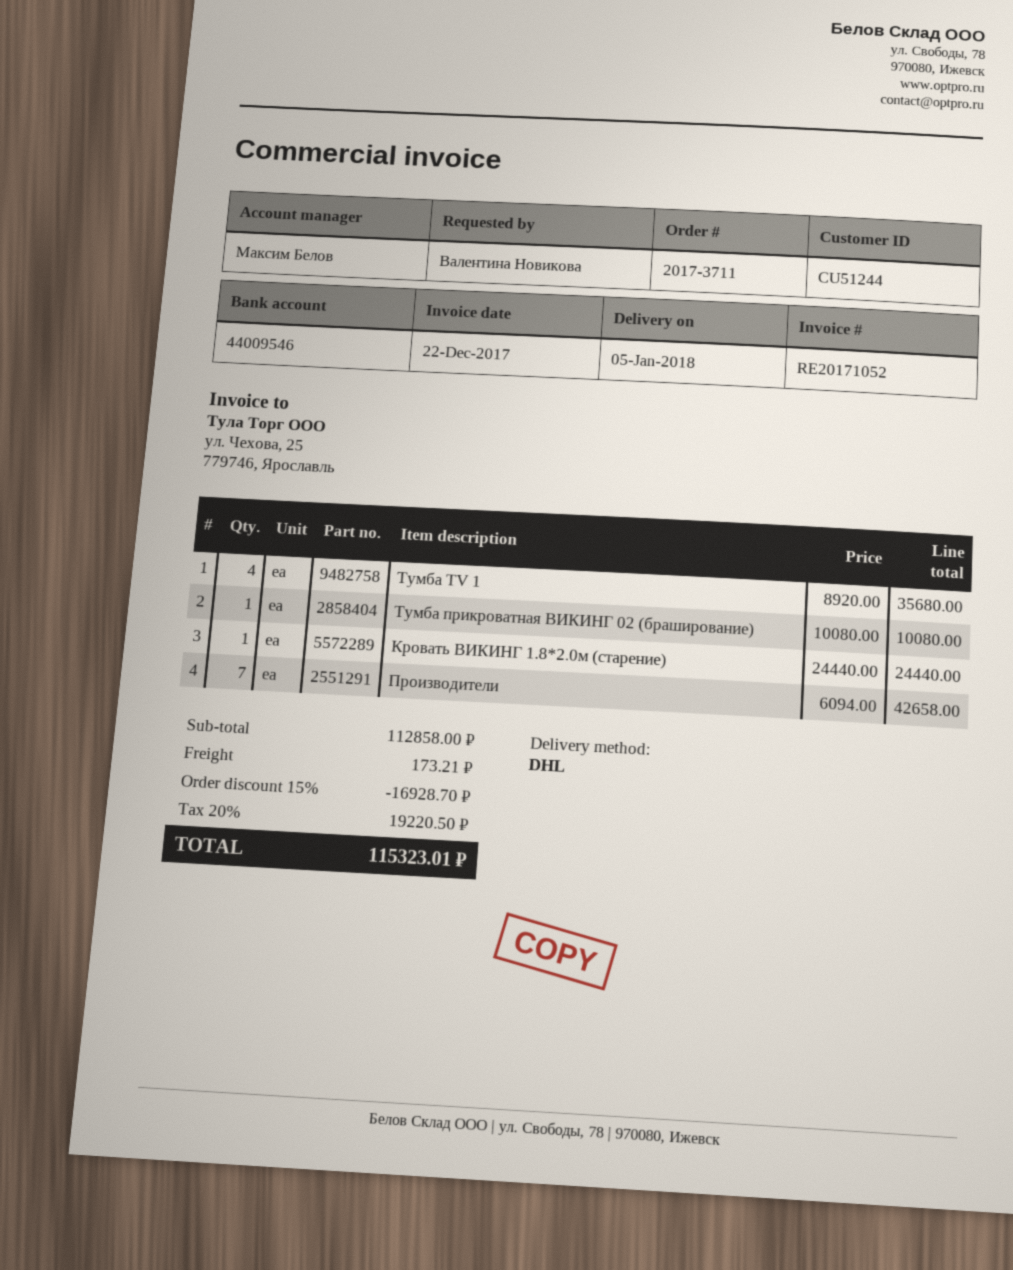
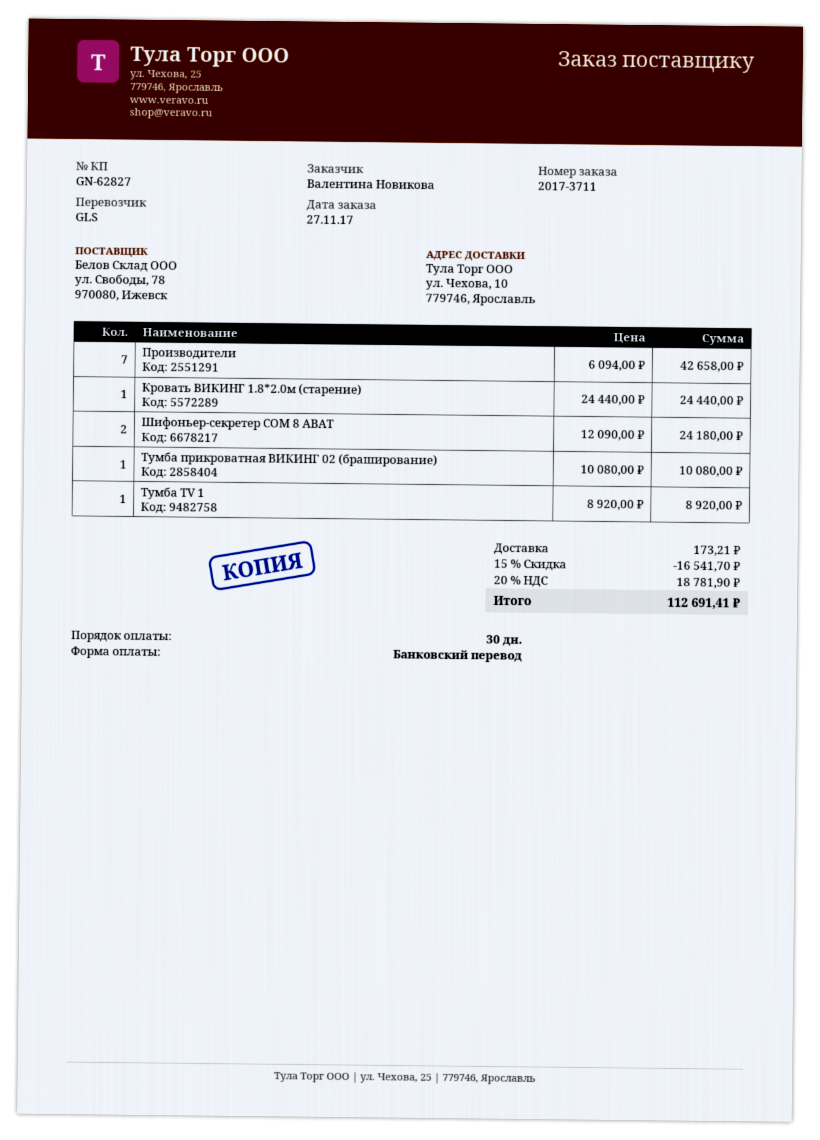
shipping method: DHL -> GLS
Тумба TV 1: 4 x 8920.00 = 35680.00 -> 1 x 8920.00 = 8920.00
Шифоньер-секретер COM 8 ABAT: none -> 2 x 12090.00 = 24180.00
discount: 15% = 16928.70 -> 15% = 16541.70
tax: 20% = 19220.50 -> 20% = 18781.90
total: 115323.01 -> 112691.41

